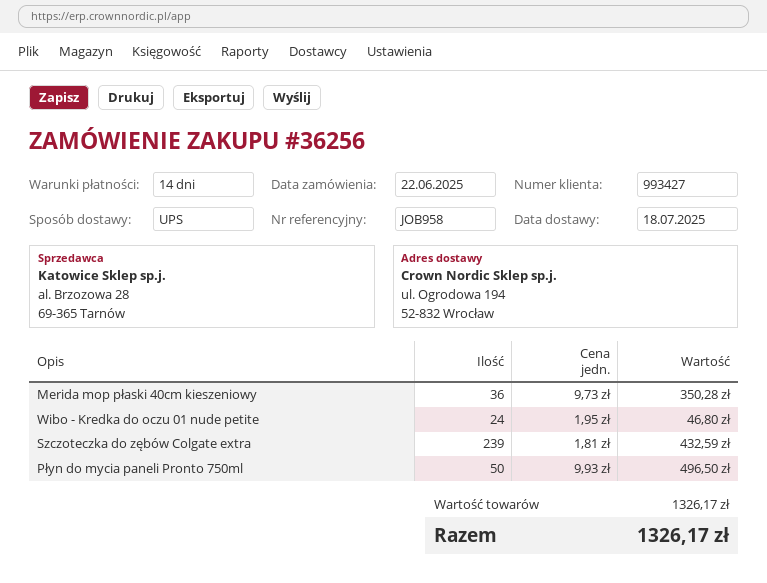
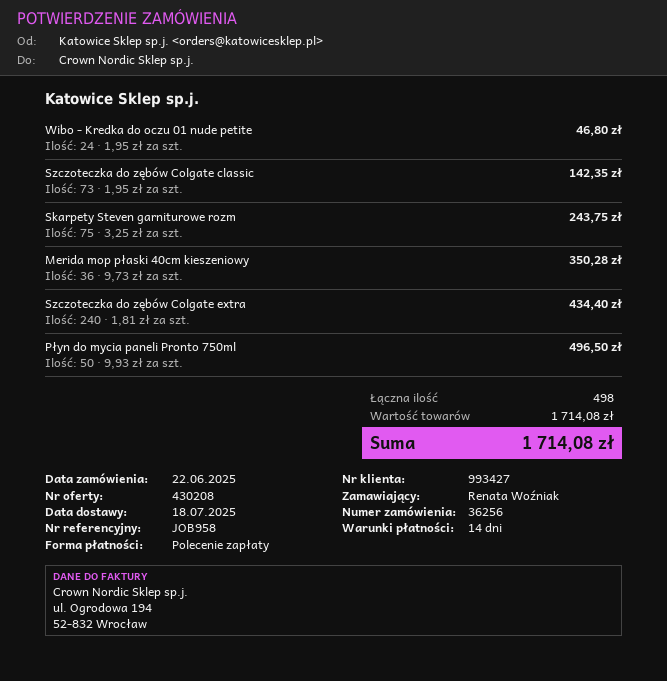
Szczoteczka do zębów Colgate extra: 239 x 1.81 = 432.59 -> 240 x 1.81 = 434.40
Szczoteczka do zębów Colgate classic: none -> 73 x 1.95 = 142.35
Skarpety Steven garniturowe rozm: none -> 75 x 3.25 = 243.75
subtotal: 1326.17 -> 1714.08
total: 1326.17 -> 1714.08

